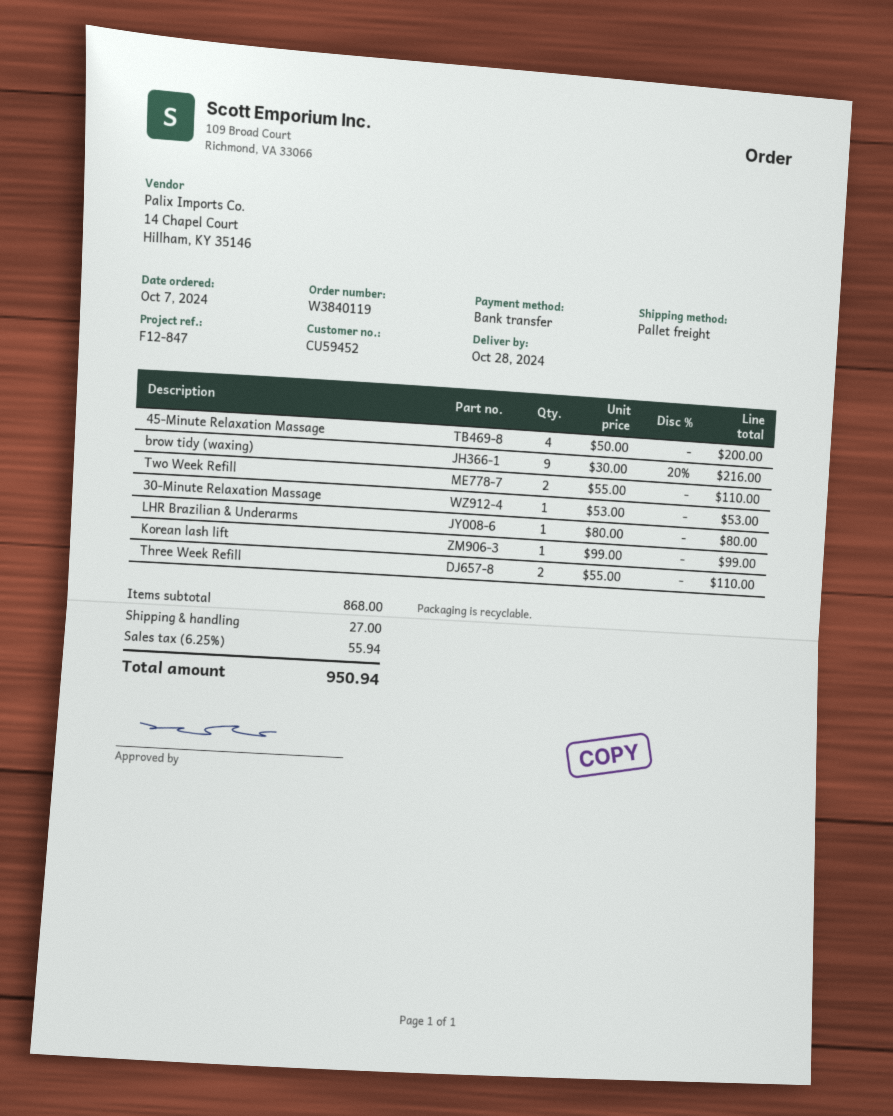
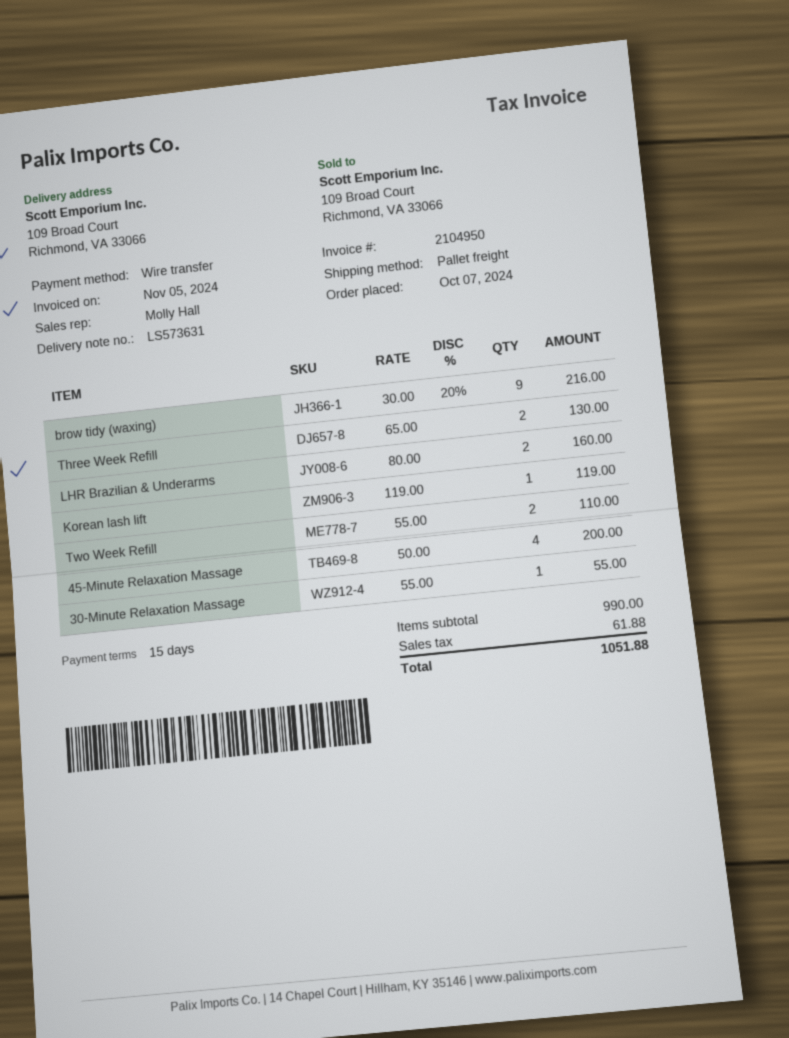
30-Minute Relaxation Massage: 1 x 53.00 = 53.00 -> 1 x 55.00 = 55.00
LHR Brazilian & Underarms: 1 x 80.00 = 80.00 -> 2 x 80.00 = 160.00
Korean lash lift: 1 x 99.00 = 99.00 -> 1 x 119.00 = 119.00
Three Week Refill: 2 x 55.00 = 110.00 -> 2 x 65.00 = 130.00
subtotal: 868.00 -> 990.00
shipping: 27.00 -> none
tax: 55.94 -> 61.88
total: 950.94 -> 1051.88

